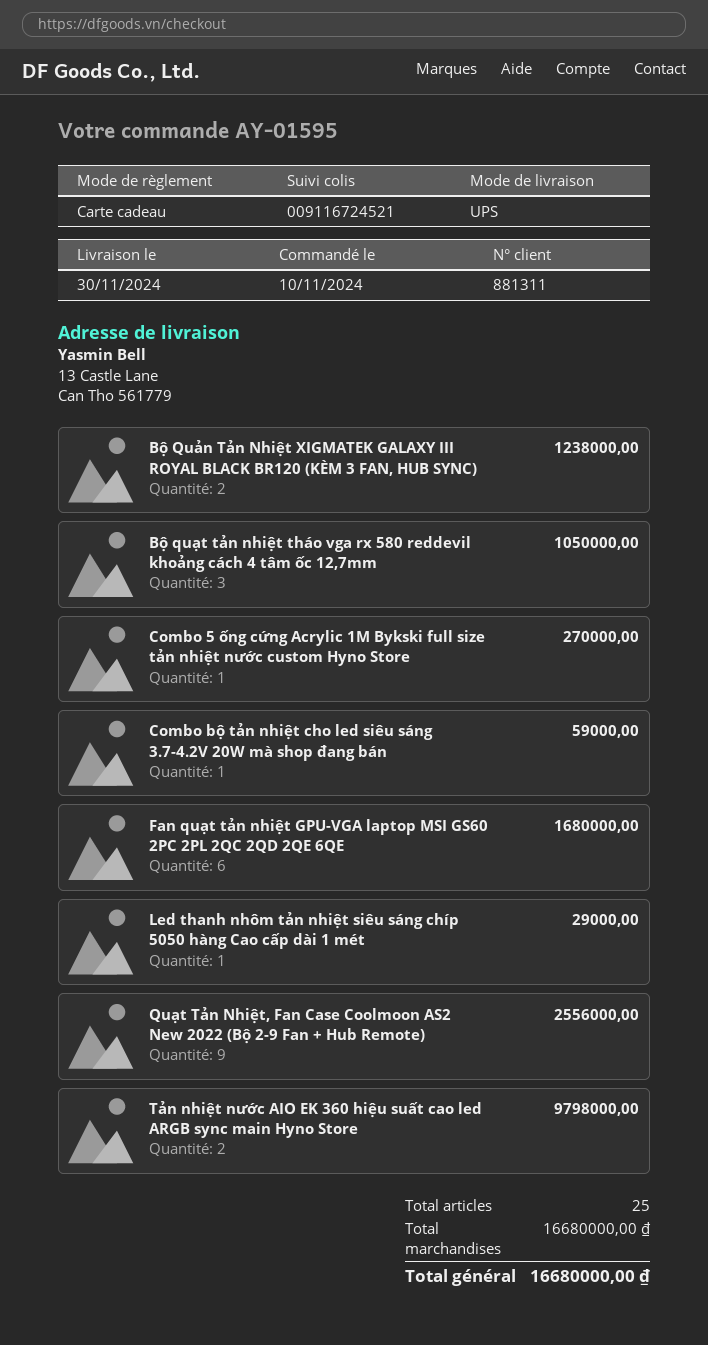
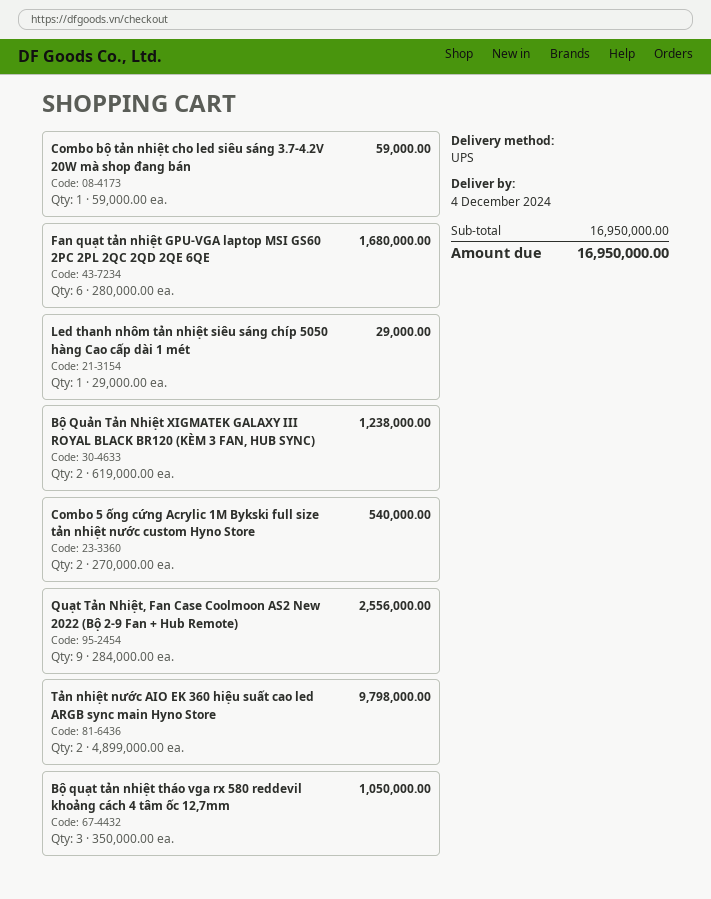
delivery date: 2024-11-30 -> 2024-12-04
Combo 5 ống cứng Acrylic 1M Bykski full size tản nhiệt nước custom Hyno Store: 1 for 270000.00 -> 2 for 540000.00
subtotal: 16680000.00 -> 16950000.00
total: 16680000.00 -> 16950000.00

